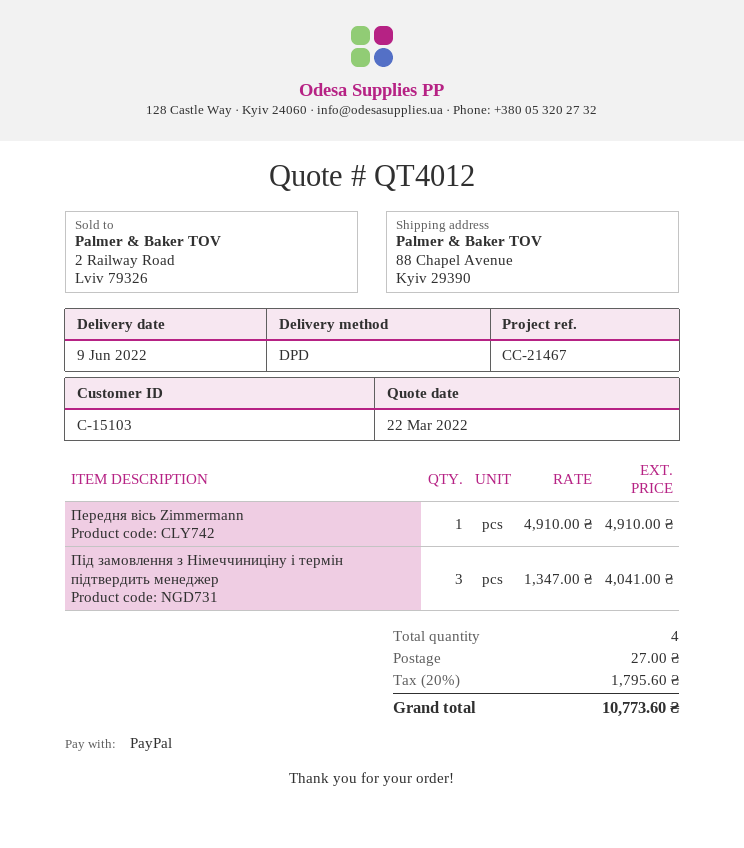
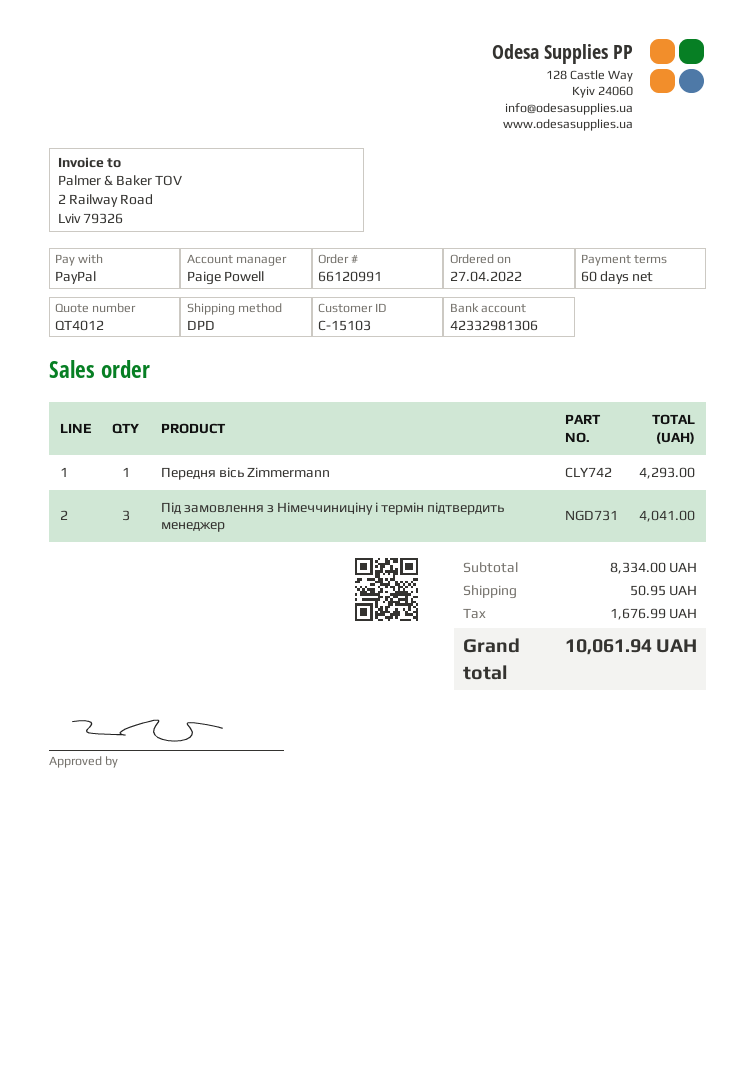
Передня вісь Zimmermann: 1 for 4910.00 -> 1 for 4293.00
shipping: 27.00 -> 50.95
tax: 1795.60 -> 1676.99
total: 10773.60 -> 10061.94

